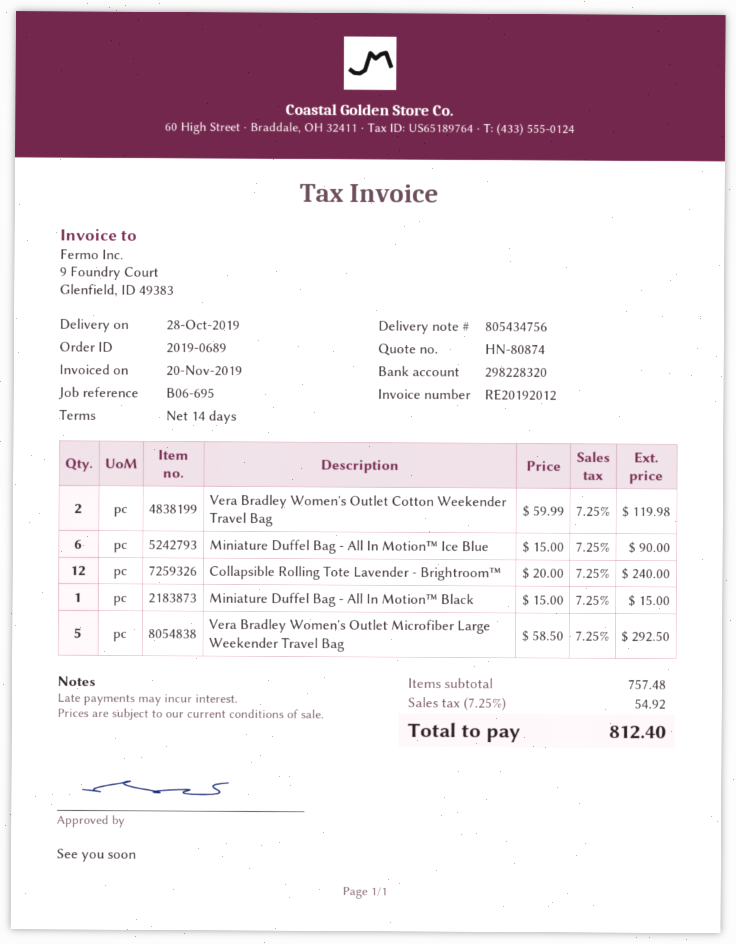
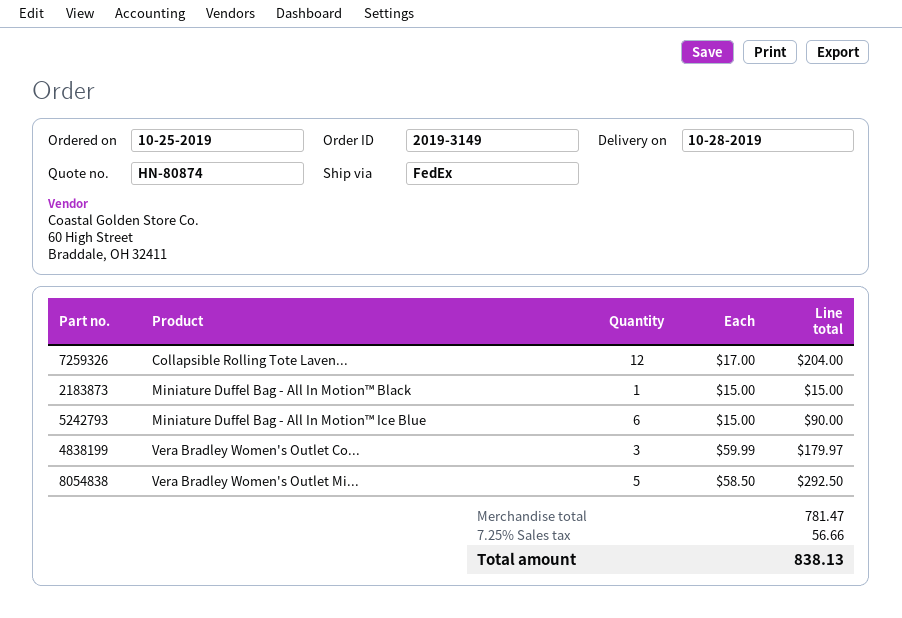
order number: 2019-0689 -> 2019-3149
Vera Bradley Women's Outlet Cotton Weekender Travel Bag: 2 x 59.99 = 119.98 -> 3 x 59.99 = 179.97
Collapsible Rolling Tote Lavender - Brightroom™: 12 x 20.00 = 240.00 -> 12 x 17.00 = 204.00
subtotal: 757.48 -> 781.47
tax: 7.25% = 54.92 -> 7.25% = 56.66
total: 812.40 -> 838.13

